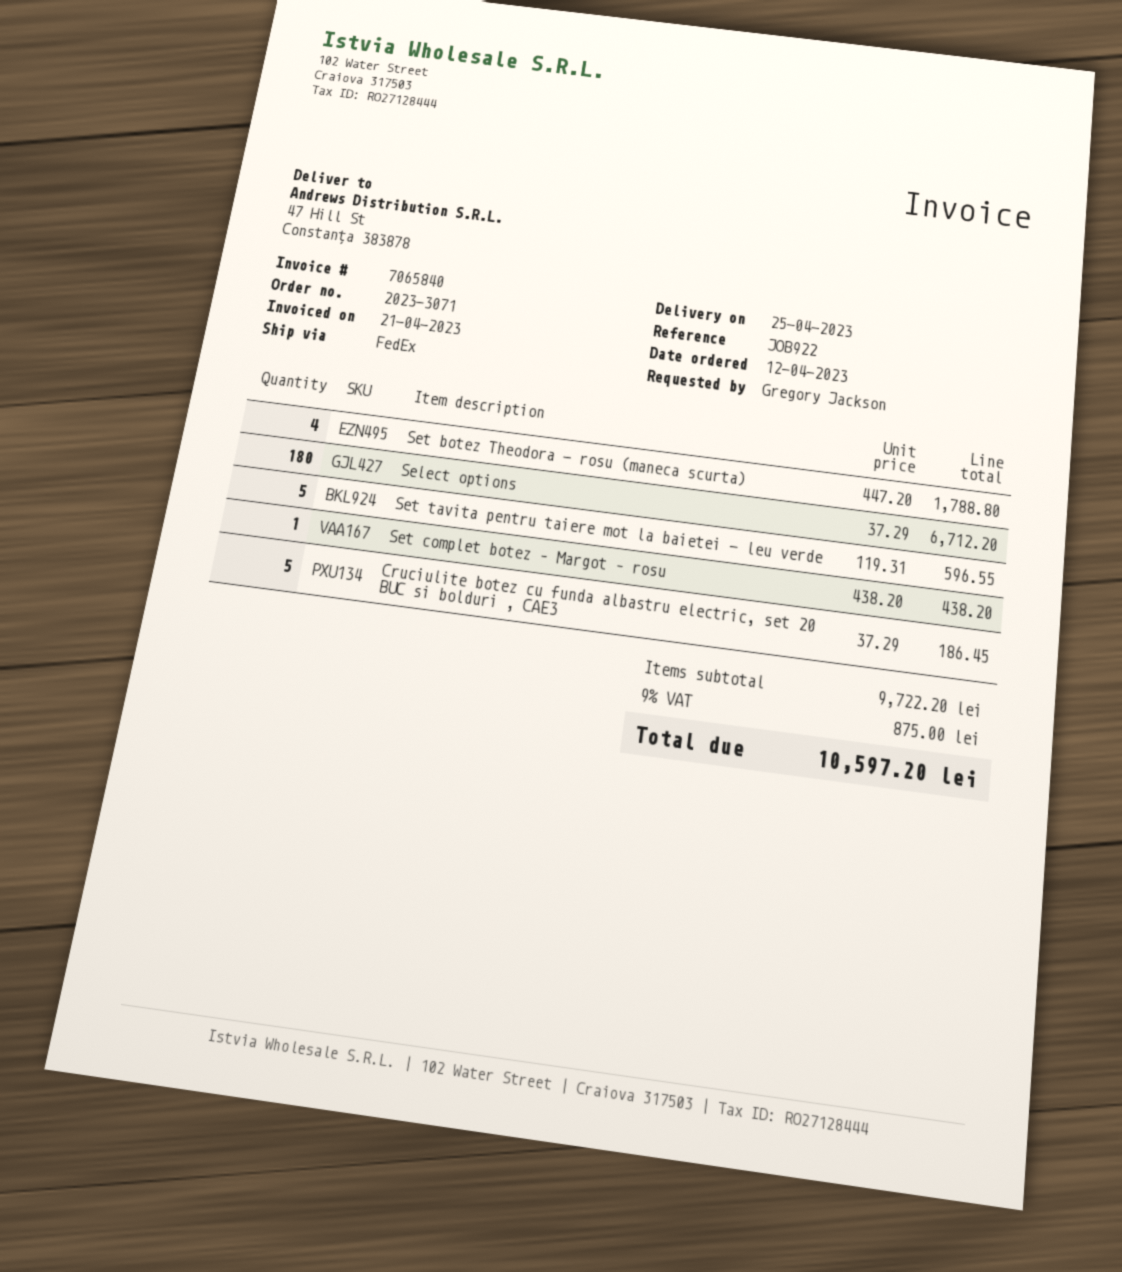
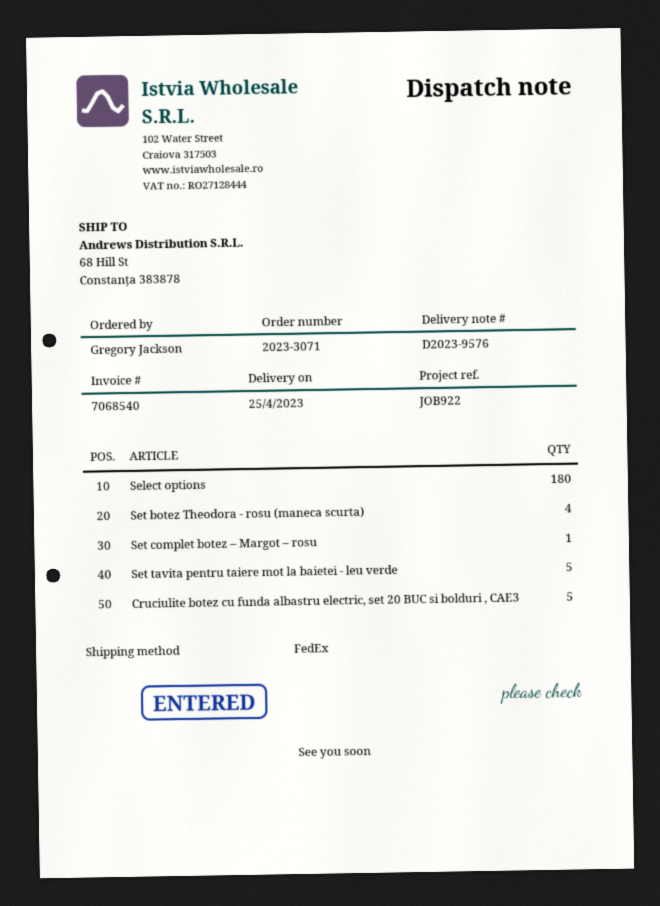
invoice number: 7065840 -> 7068540
ship to: 47 Hill St, Constanța 383878 -> 68 Hill St, Constanța 383878

